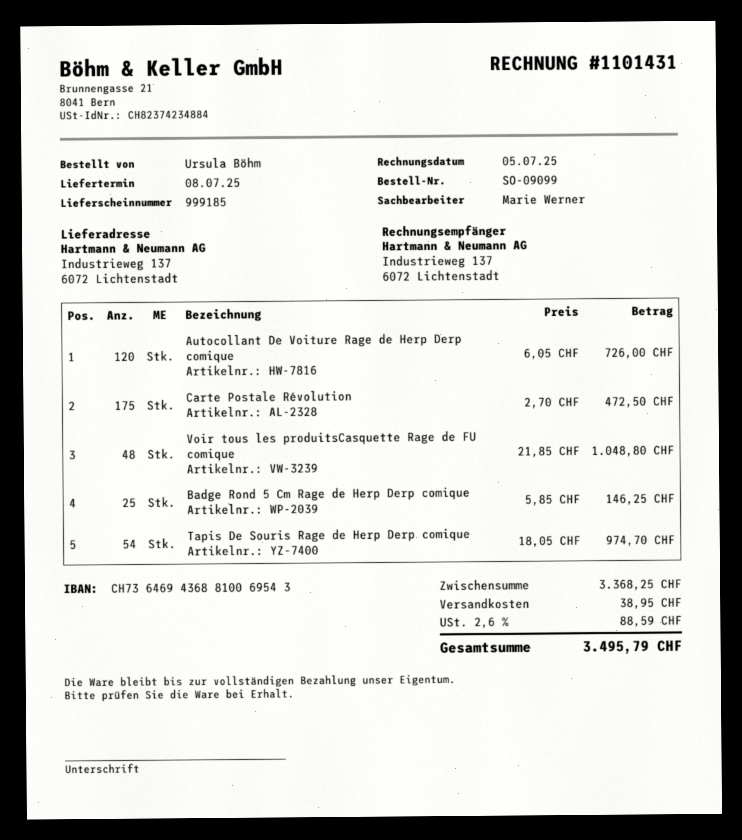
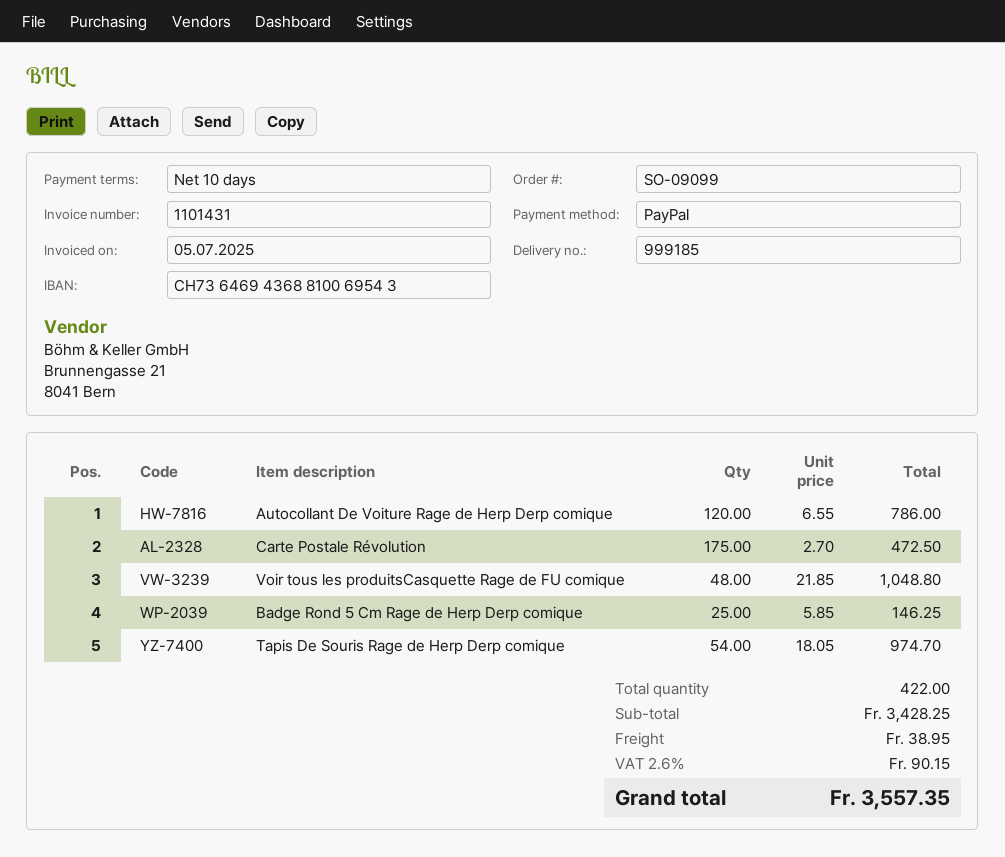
Autocollant De Voiture Rage de Herp Derp comique: 120 x 6.05 = 726.00 -> 120 x 6.55 = 786.00
subtotal: 3368.25 -> 3428.25
tax: 2.6% = 88.59 -> 2.6% = 90.15
total: 3495.79 -> 3557.35

